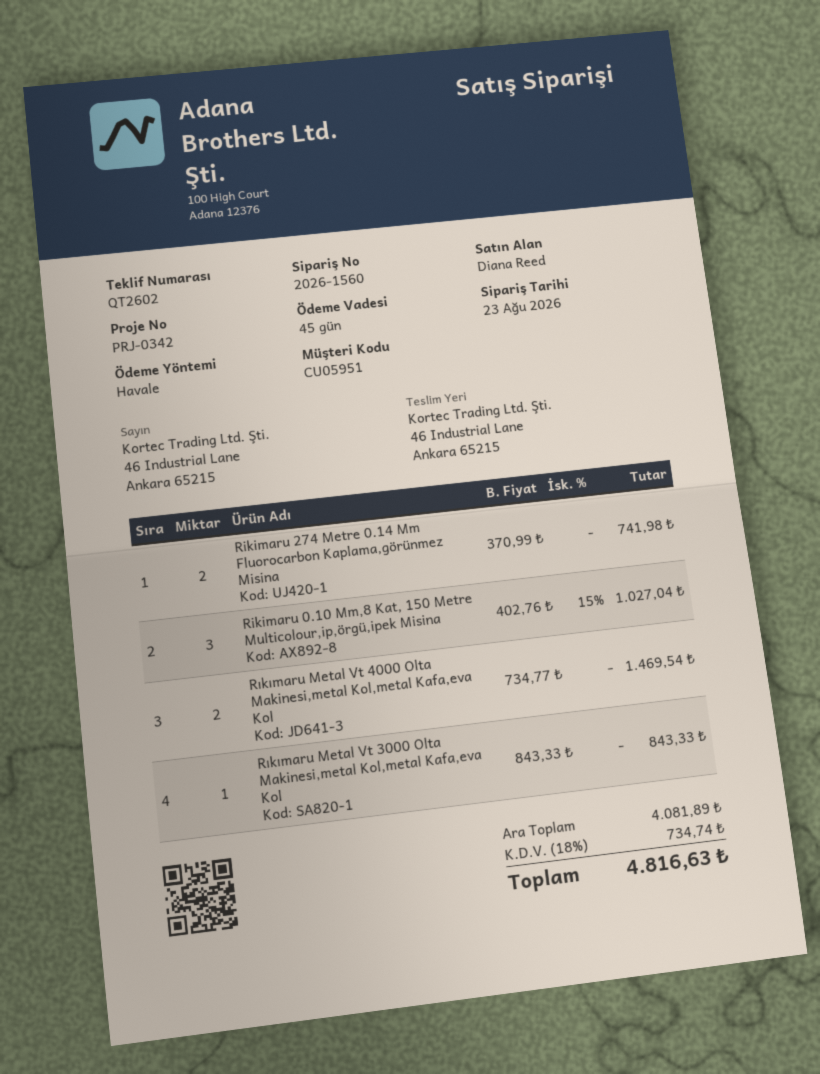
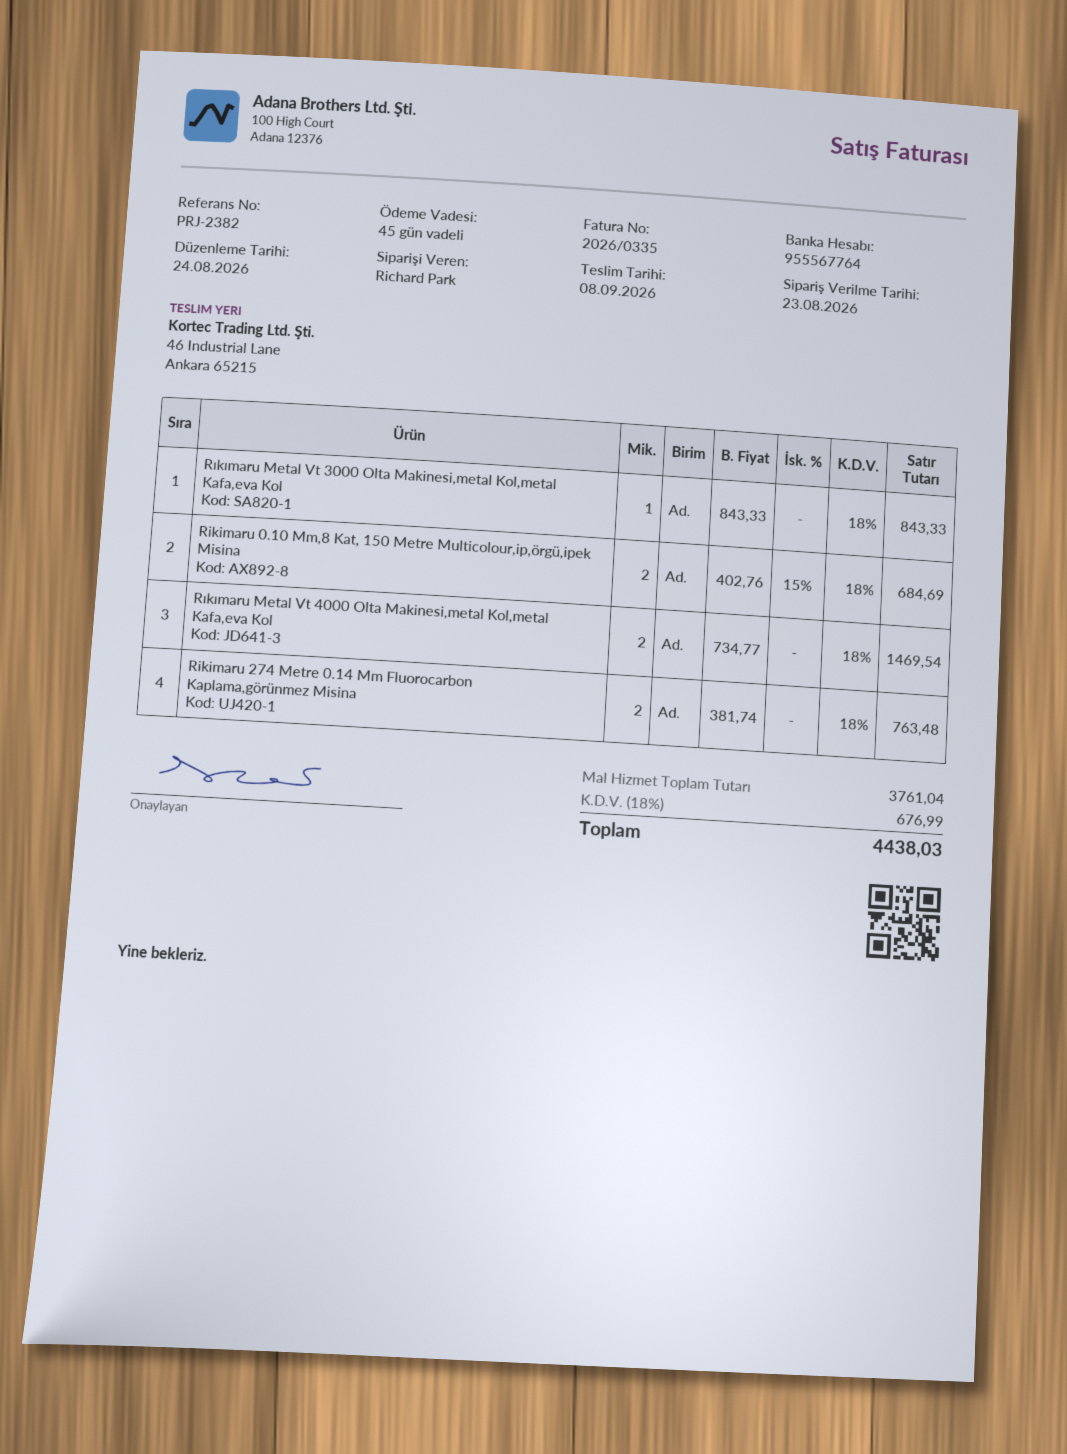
reference: PRJ-0342 -> PRJ-2382
ordered by: Diana Reed -> Richard Park
Rikimaru 274 Metre 0.14 Mm Fluorocarbon Kaplama,görünmez Misina: 2 x 370.99 = 741.98 -> 2 x 381.74 = 763.48
Rikimaru 0.10 Mm,8 Kat, 150 Metre Multicolour,ip,örgü,ipek Misina: 3 x 402.76 - 15% = 1027.04 -> 2 x 402.76 - 15% = 684.69
subtotal: 4081.89 -> 3761.04
tax: 18% = 734.74 -> 18% = 676.99
total: 4816.63 -> 4438.03

